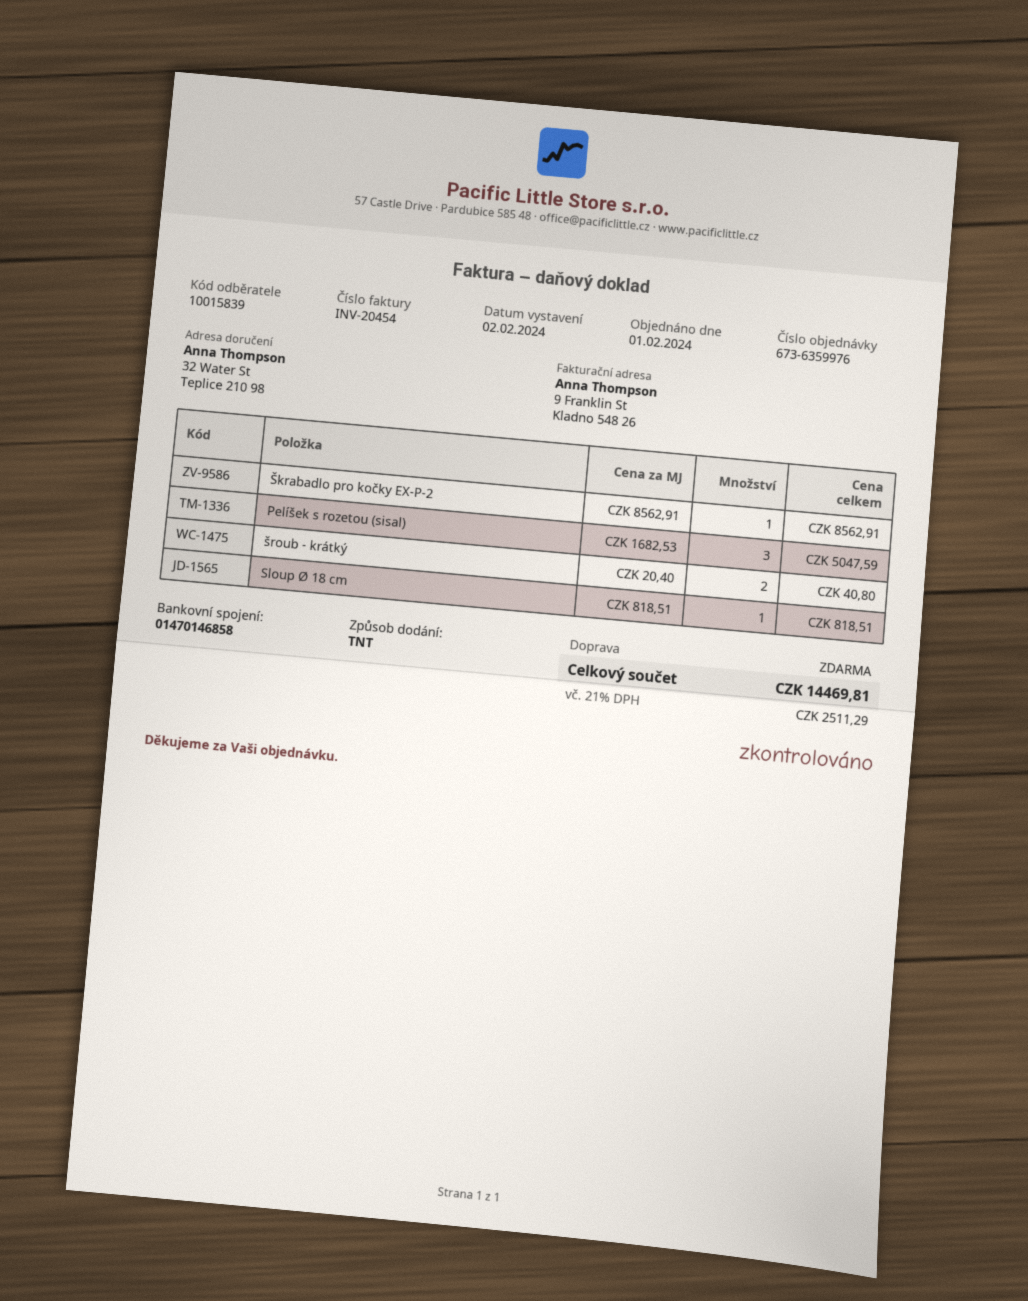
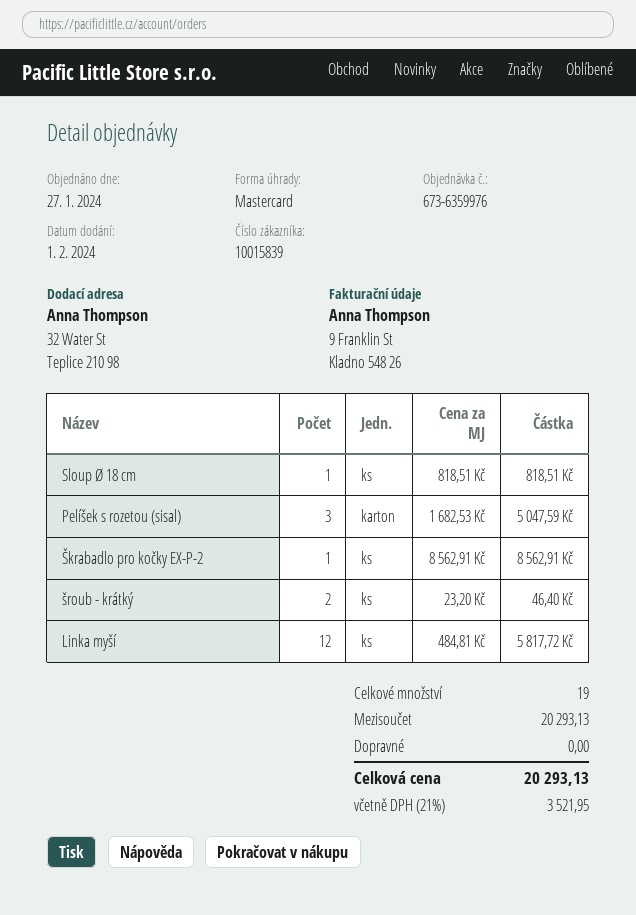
order date: 2024-02-01 -> 2024-01-27
šroub - krátký: 2 x 20.40 = 40.80 -> 2 x 23.20 = 46.40
Linka myší: none -> 12 x 484.81 = 5817.72
tax: 21% = 2511.29 -> 21% = 3521.95
total: 14469.81 -> 20293.13

